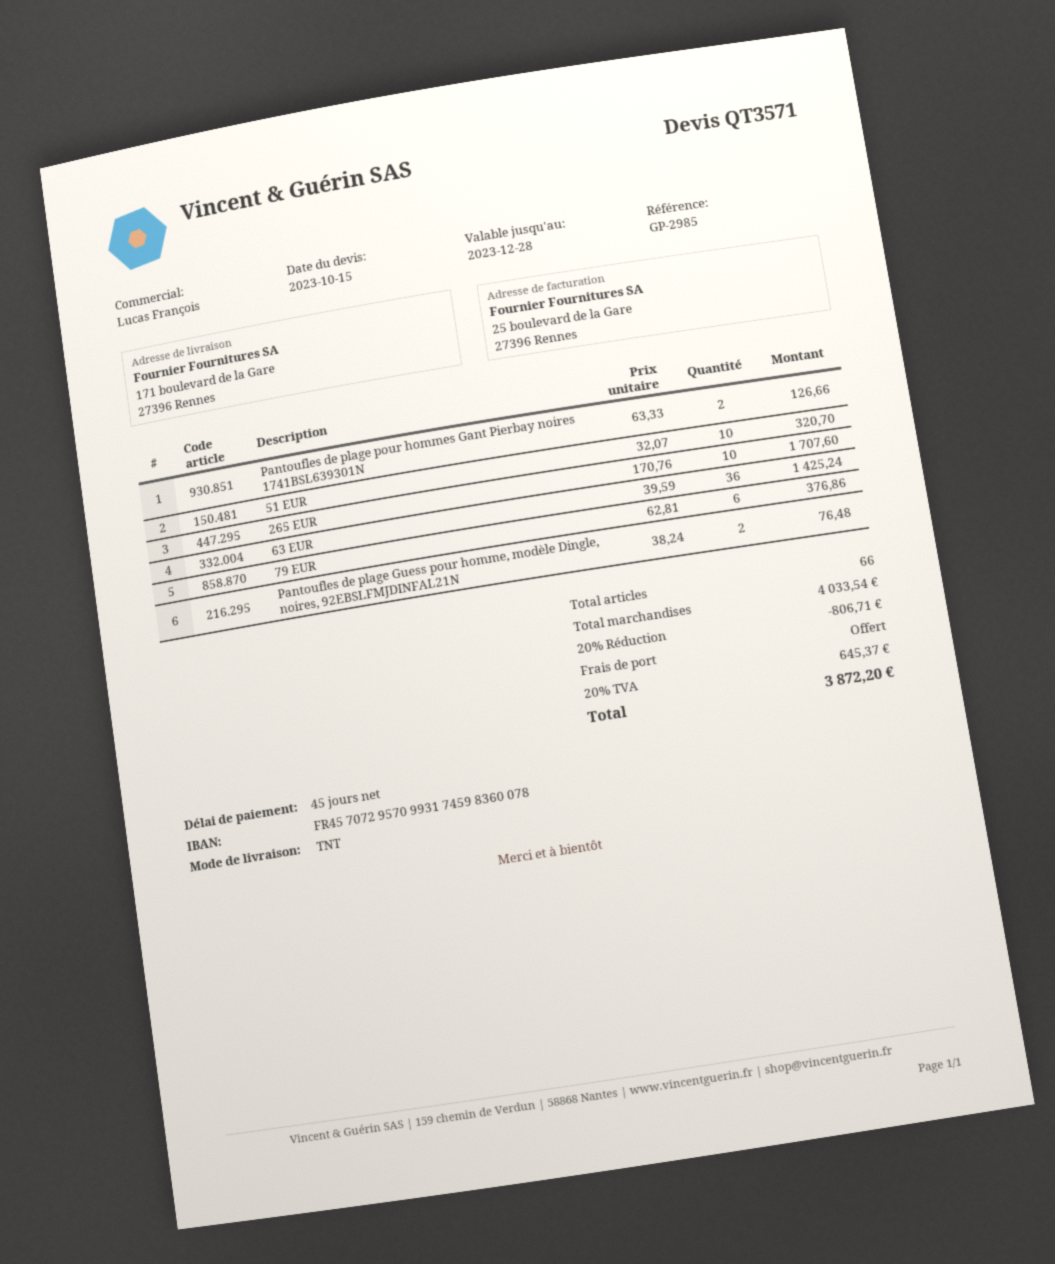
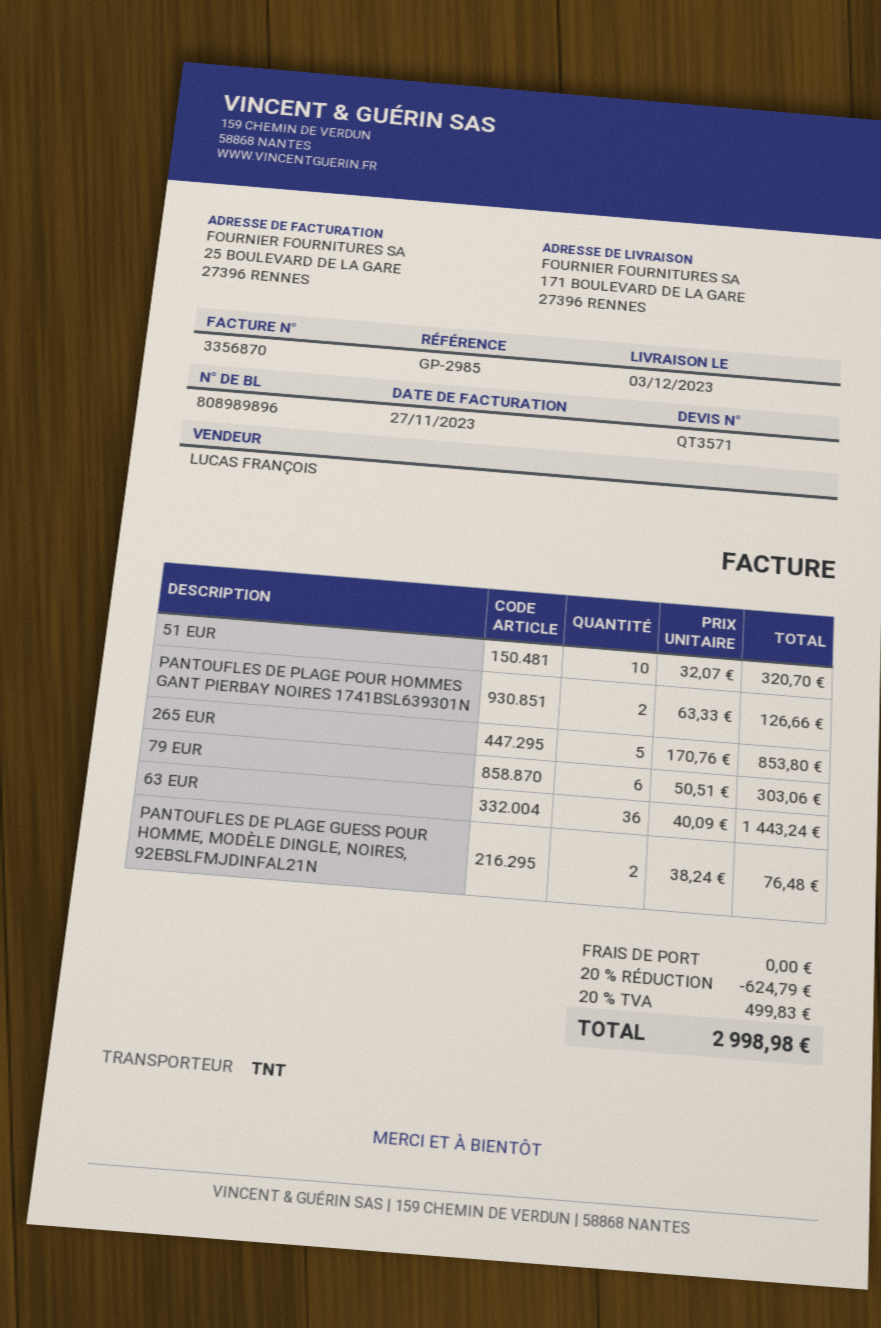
265 EUR: 10 x 170.76 = 1707.60 -> 5 x 170.76 = 853.80
63 EUR: 36 x 39.59 = 1425.24 -> 36 x 40.09 = 1443.24
79 EUR: 6 x 62.81 = 376.86 -> 6 x 50.51 = 303.06
discount: 20% = 806.71 -> 20% = 624.79
tax: 20% = 645.37 -> 20% = 499.83
total: 3872.20 -> 2998.98

